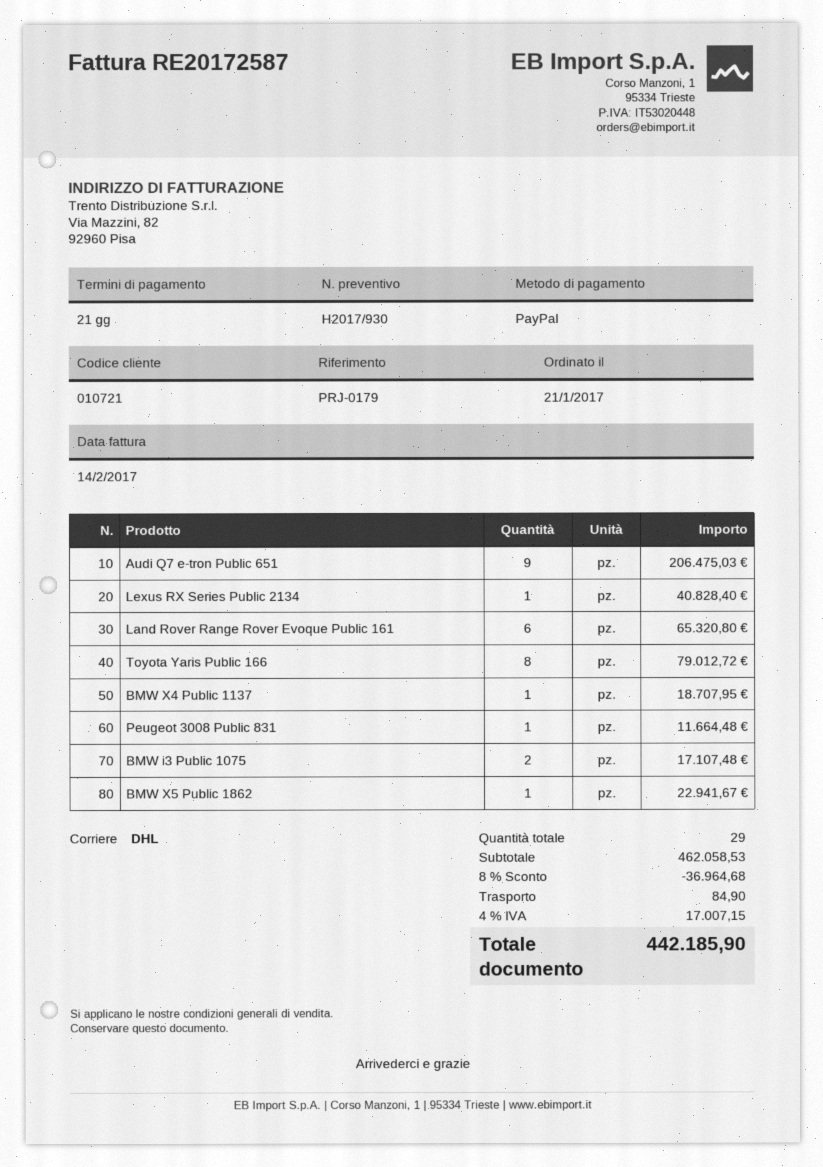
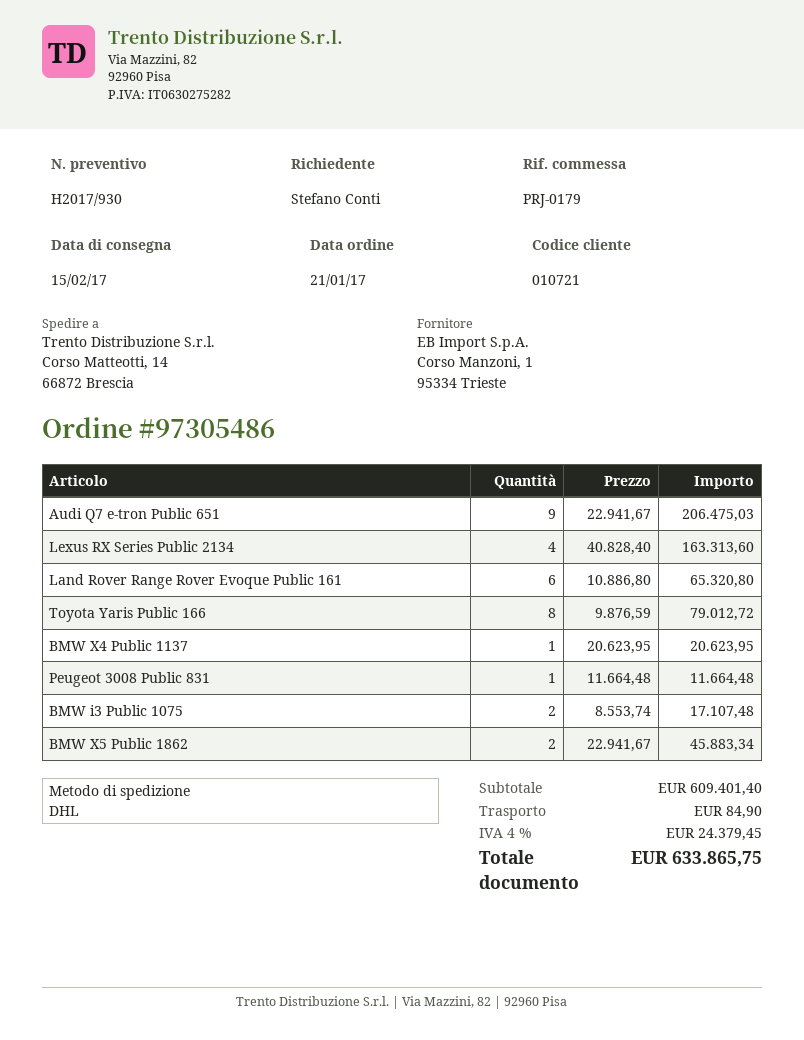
Lexus RX Series Public 2134: 1 for 40828.40 -> 4 for 163313.60
BMW X4 Public 1137: 1 for 18707.95 -> 1 for 20623.95
BMW X5 Public 1862: 1 for 22941.67 -> 2 for 45883.34
subtotal: 462058.53 -> 609401.40
discount: 8% = 36964.68 -> none
tax: 4% = 17007.15 -> 4% = 24379.45
total: 442185.90 -> 633865.75

